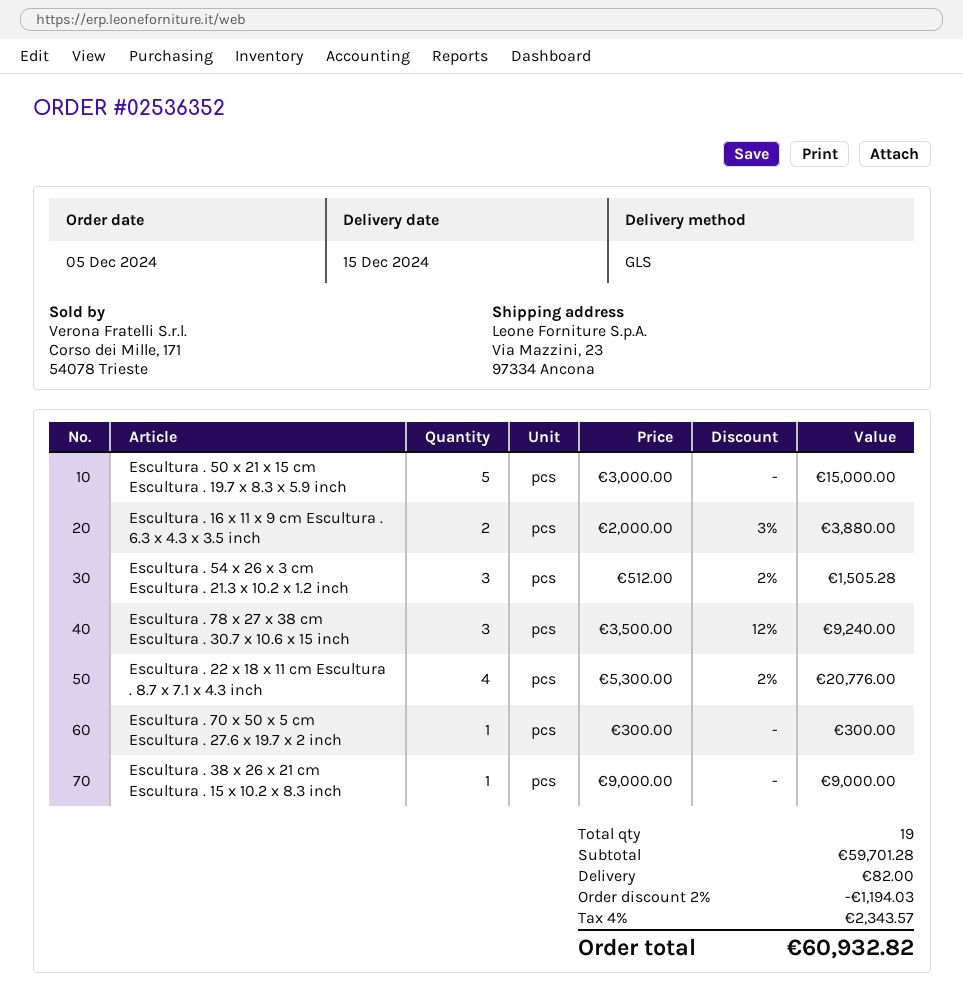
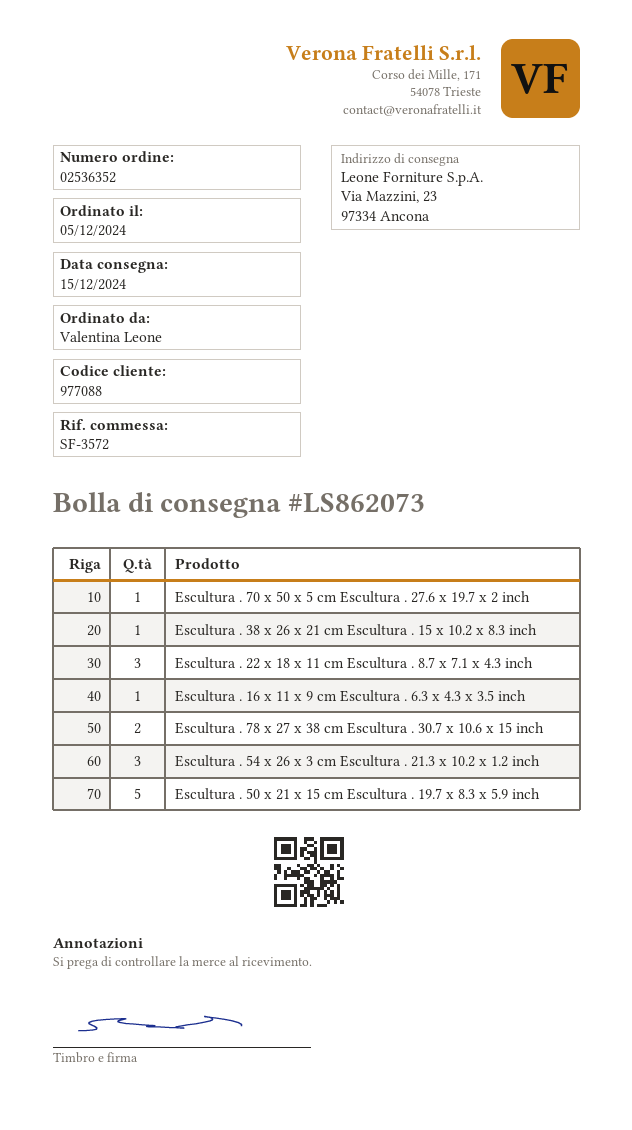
Escultura . 16 x 11 x 9 cm Escultura . 6.3 x 4.3 x 3.5 inch: 2 -> 1
Escultura . 78 x 27 x 38 cm Escultura . 30.7 x 10.6 x 15 inch: 3 -> 2
Escultura . 22 x 18 x 11 cm Escultura . 8.7 x 7.1 x 4.3 inch: 4 -> 3

